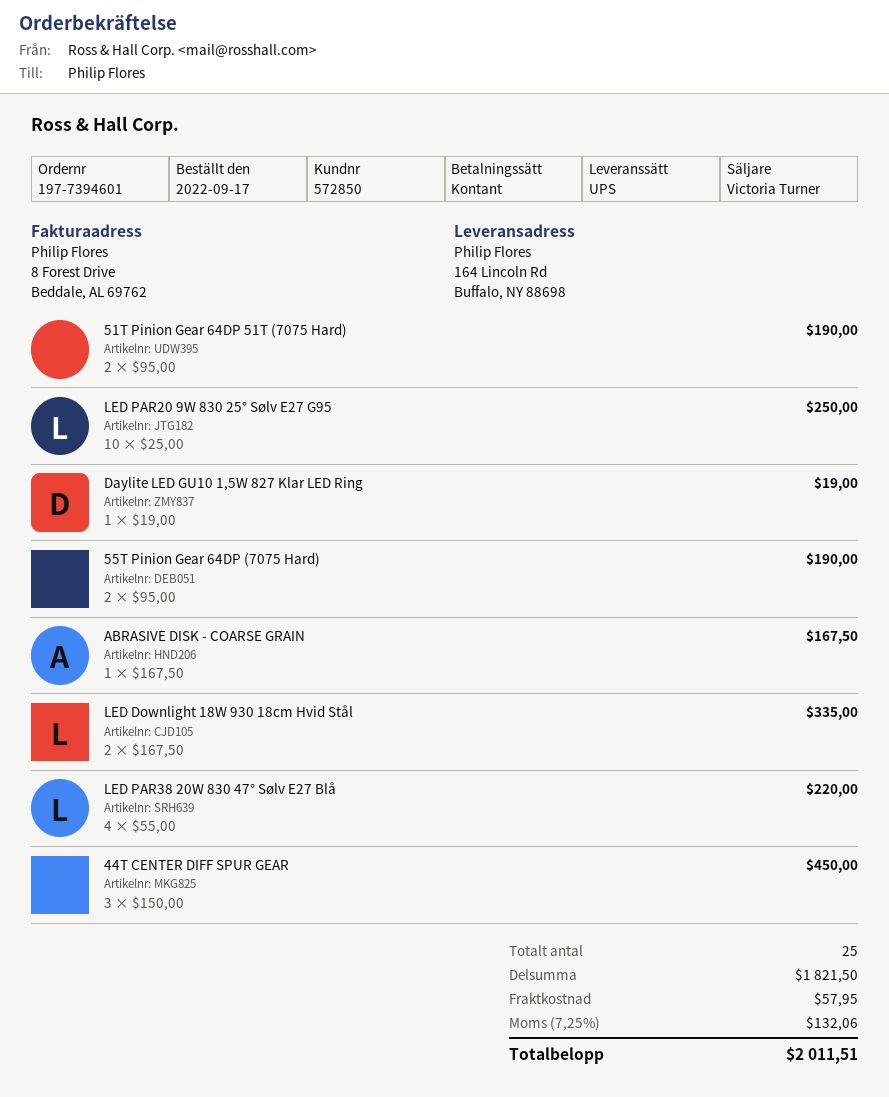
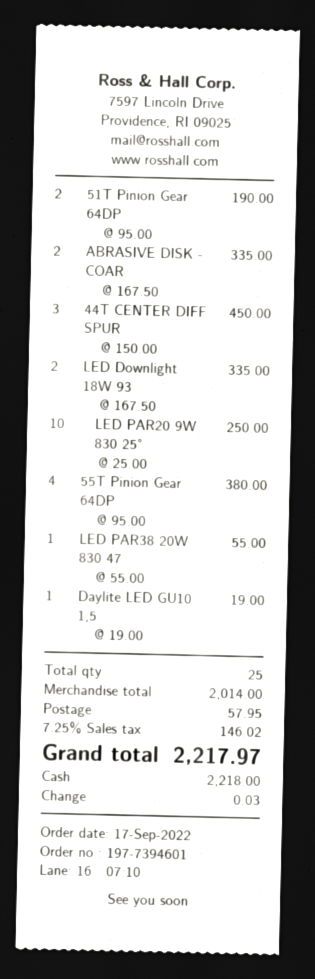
55T Pinion Gear 64DP (7075 Hard): 2 x 95.00 = 190.00 -> 4 x 95.00 = 380.00
ABRASIVE DISK - COARSE GRAIN: 1 x 167.50 = 167.50 -> 2 x 167.50 = 335.00
LED PAR38 20W 830 47° Sølv E27 Blå: 4 x 55.00 = 220.00 -> 1 x 55.00 = 55.00
subtotal: 1821.50 -> 2014.00
tax: 7.25% = 132.06 -> 7.25% = 146.02
total: 2011.51 -> 2217.97

